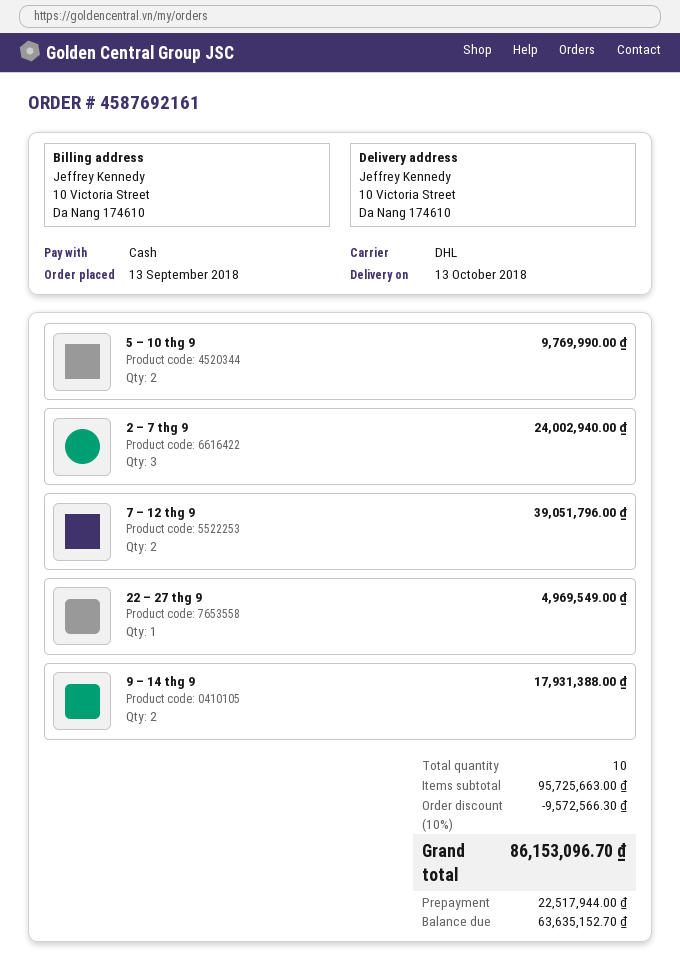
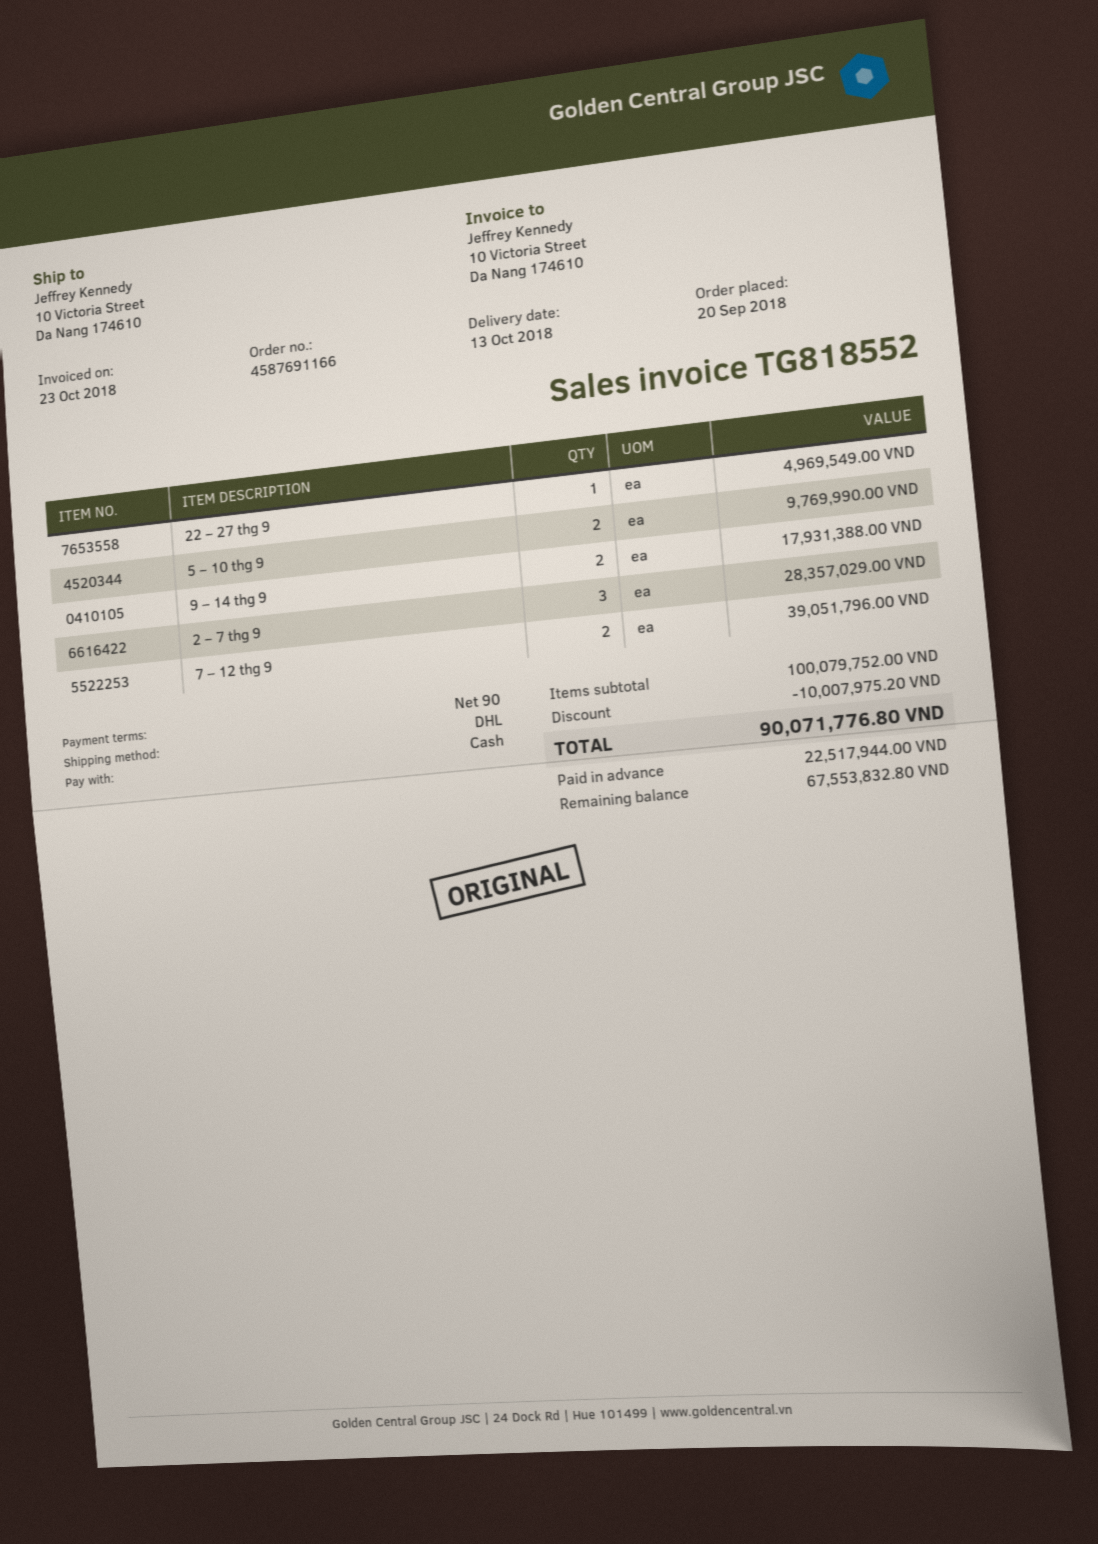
order number: 4587692161 -> 4587691166
order date: 2018-09-13 -> 2018-09-20
2 – 7 thg 9: 3 for 24002940.00 -> 3 for 28357029.00
subtotal: 95725663.00 -> 100079752.00
discount: 9572566.30 -> 10007975.20
total: 86153096.70 -> 90071776.80
balance: 63635152.70 -> 67553832.80

